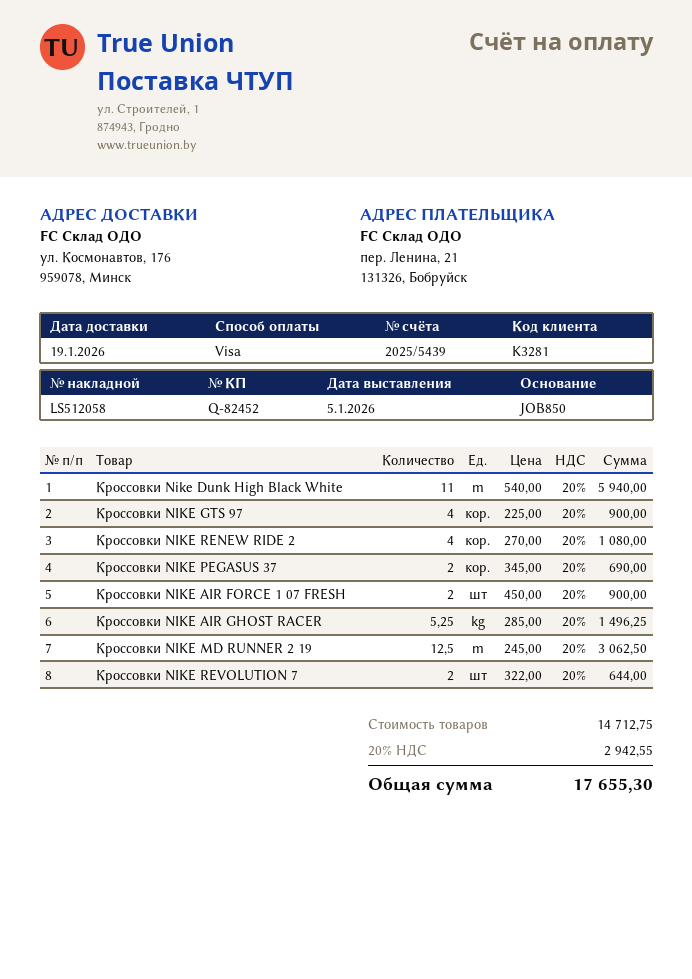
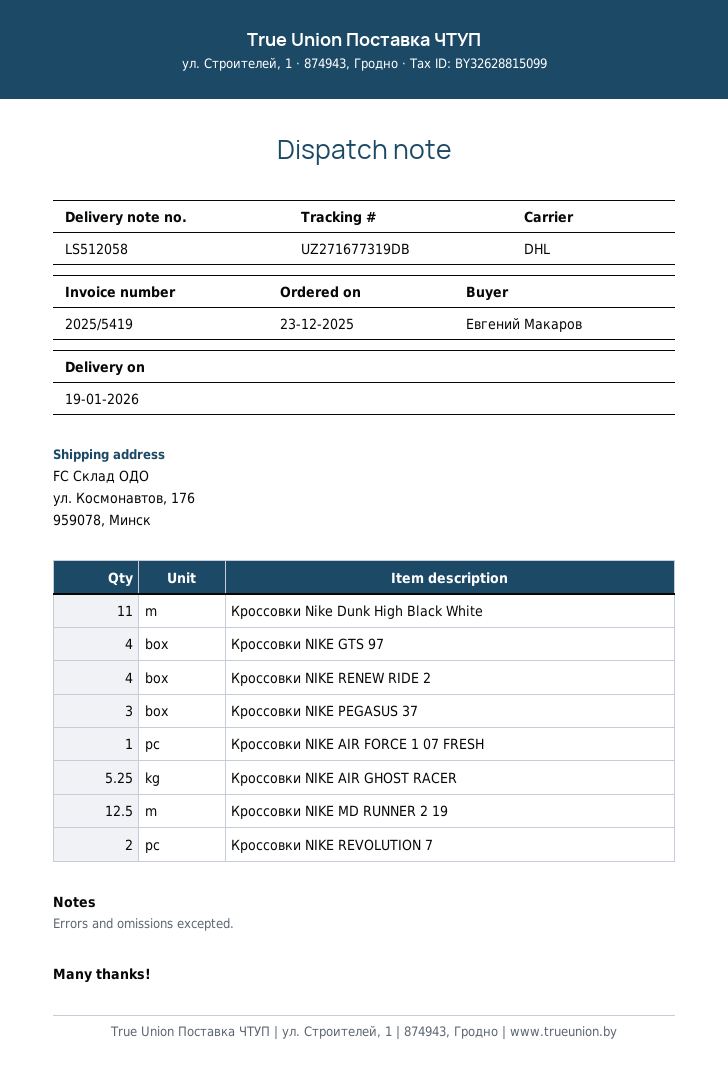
invoice number: 2025/5439 -> 2025/5419
Кроссовки NIKE PEGASUS 37: 2 -> 3
Кроссовки NIKE AIR FORCE 1 07 FRESH: 2 -> 1

